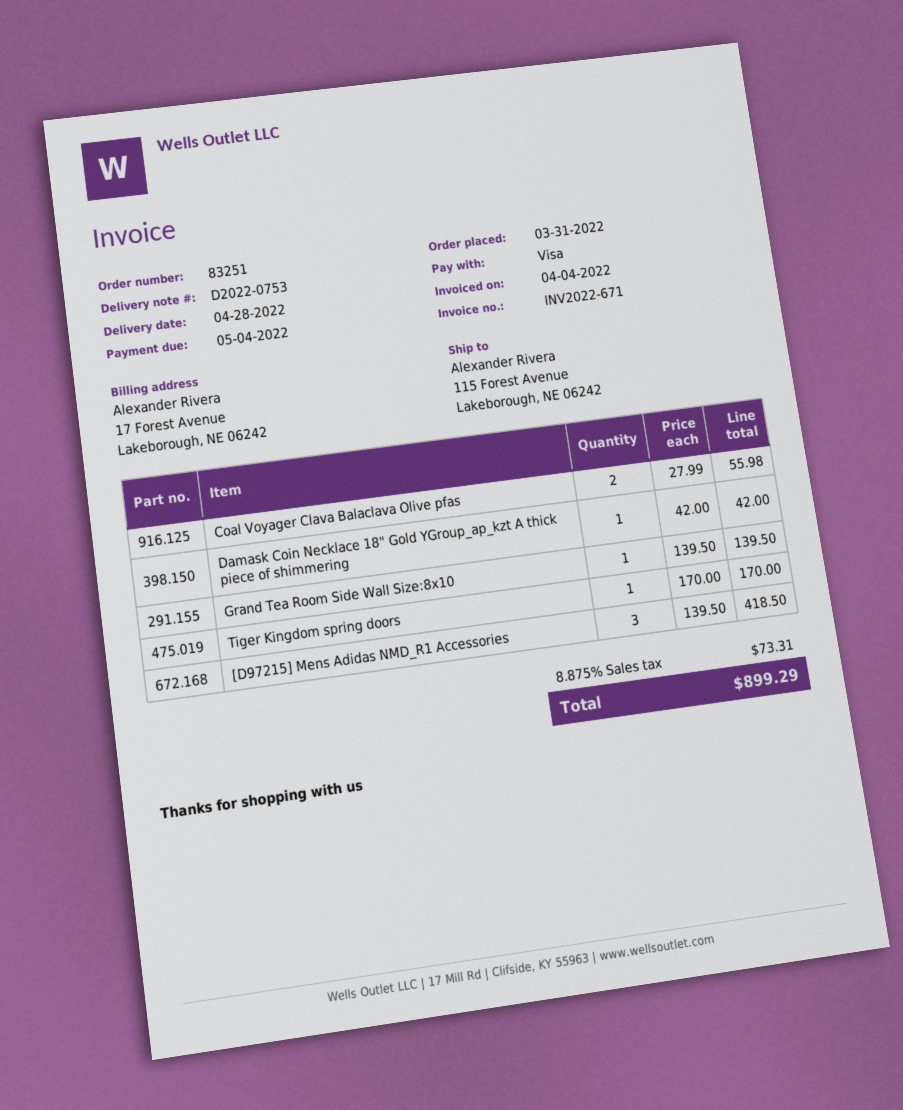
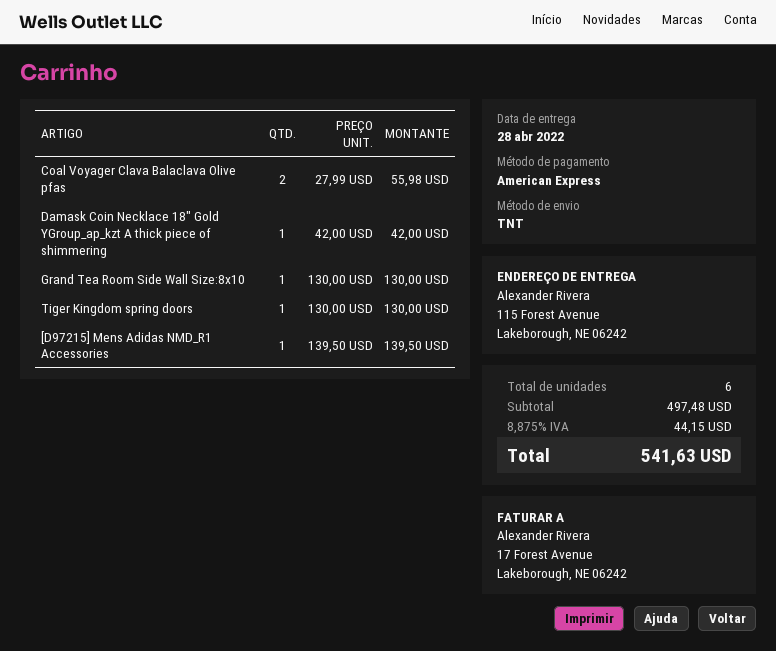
payment method: Visa -> American Express
Grand Tea Room Side Wall Size:8x10: 1 x 139.50 = 139.50 -> 1 x 130.00 = 130.00
Tiger Kingdom spring doors: 1 x 170.00 = 170.00 -> 1 x 130.00 = 130.00
[D97215] Mens Adidas NMD_R1 Accessories: 3 x 139.50 = 418.50 -> 1 x 139.50 = 139.50
tax: 8.875% = 73.31 -> 8.875% = 44.15
total: 899.29 -> 541.63

